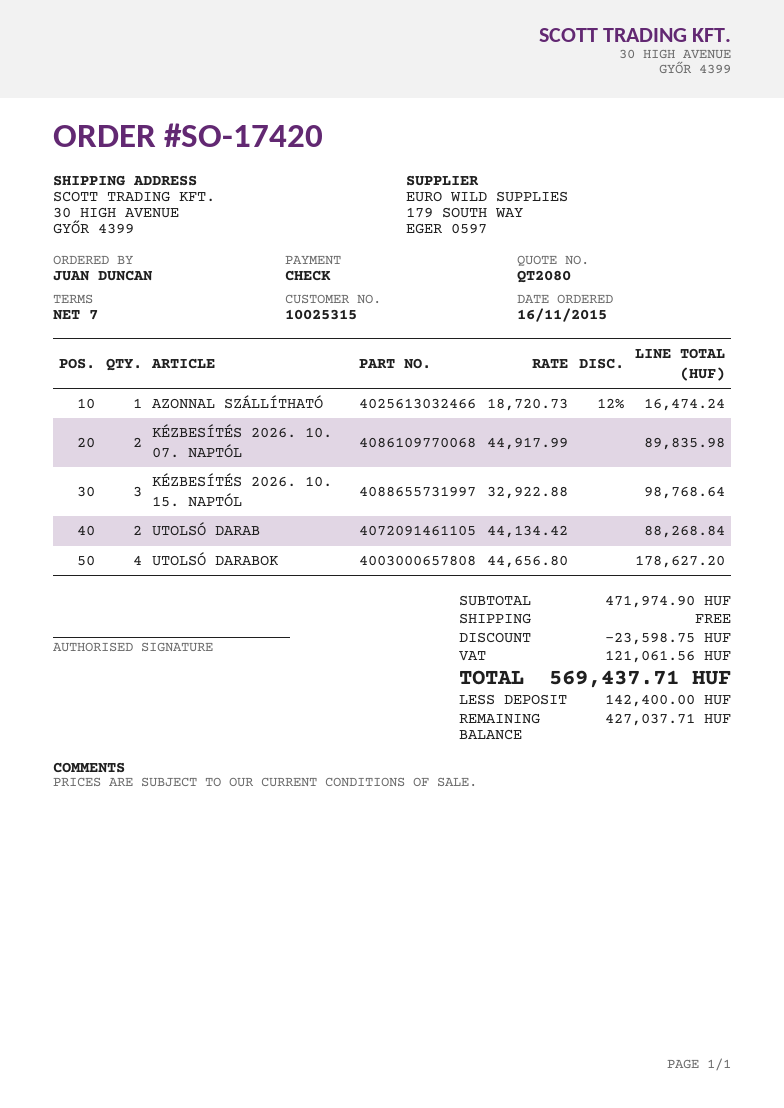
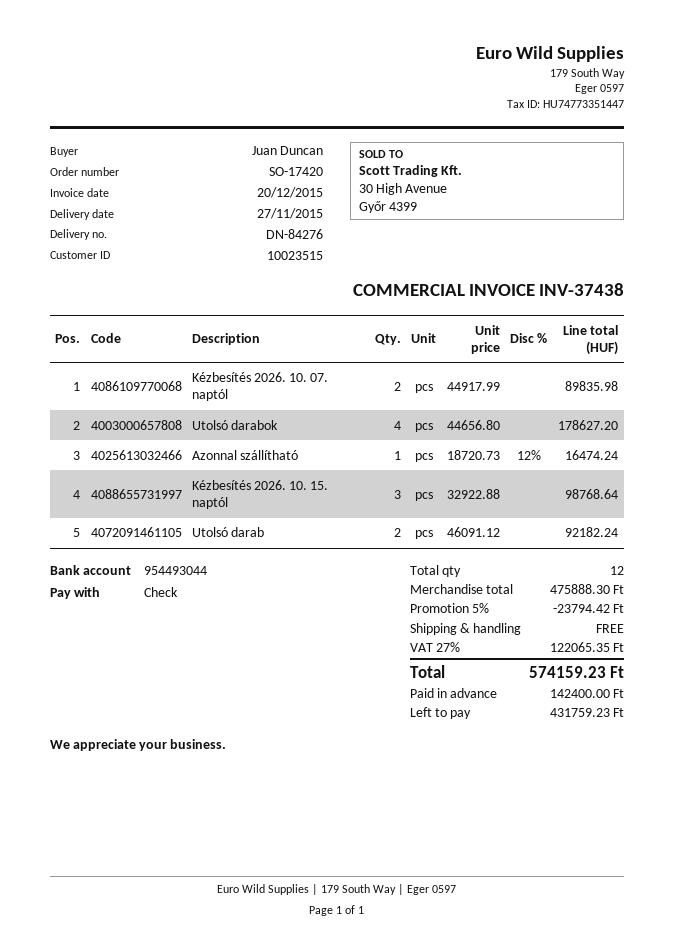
customer number: 10025315 -> 10023515
UTOLSÓ DARAB: 2 x 44134.42 = 88268.84 -> 2 x 46091.12 = 92182.24
subtotal: 471974.90 -> 475888.30
discount: 23598.75 -> 23794.42
tax: 121061.56 -> 122065.35
total: 569437.71 -> 574159.23
balance: 427037.71 -> 431759.23

